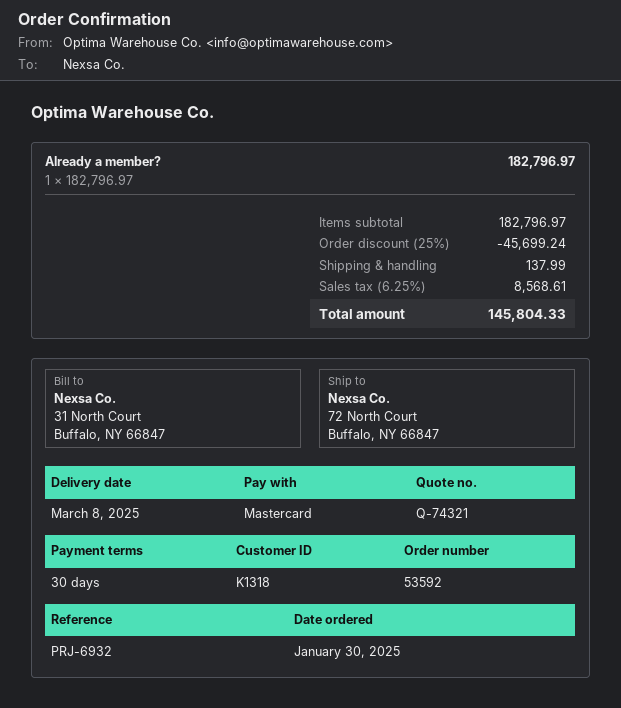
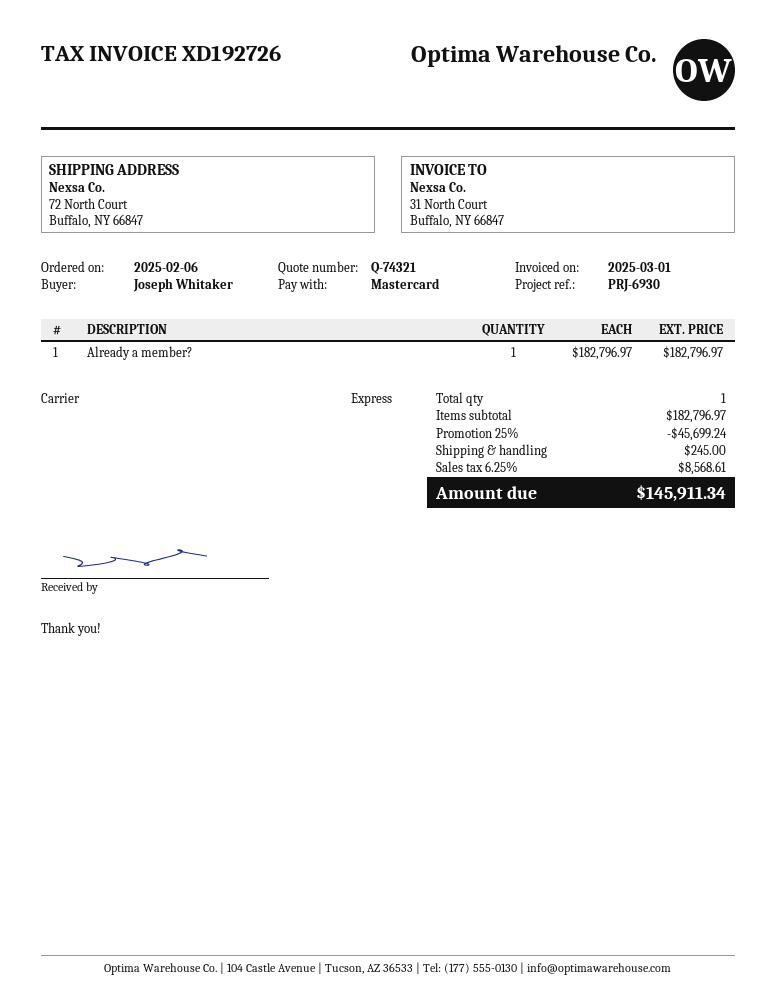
order date: 2025-01-30 -> 2025-02-06
reference: PRJ-6932 -> PRJ-6930
shipping: 137.99 -> 245.00
total: 145804.33 -> 145911.34

